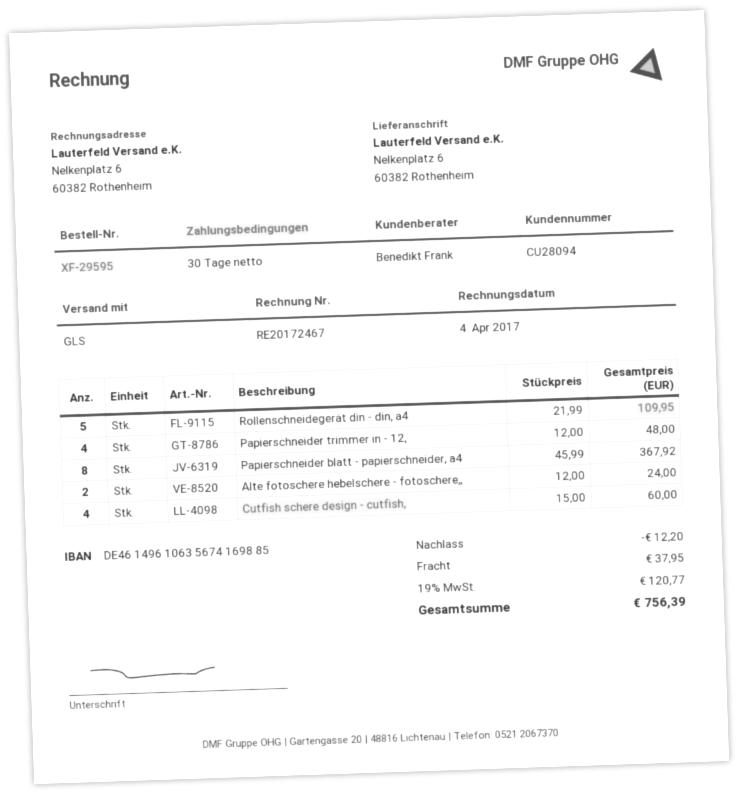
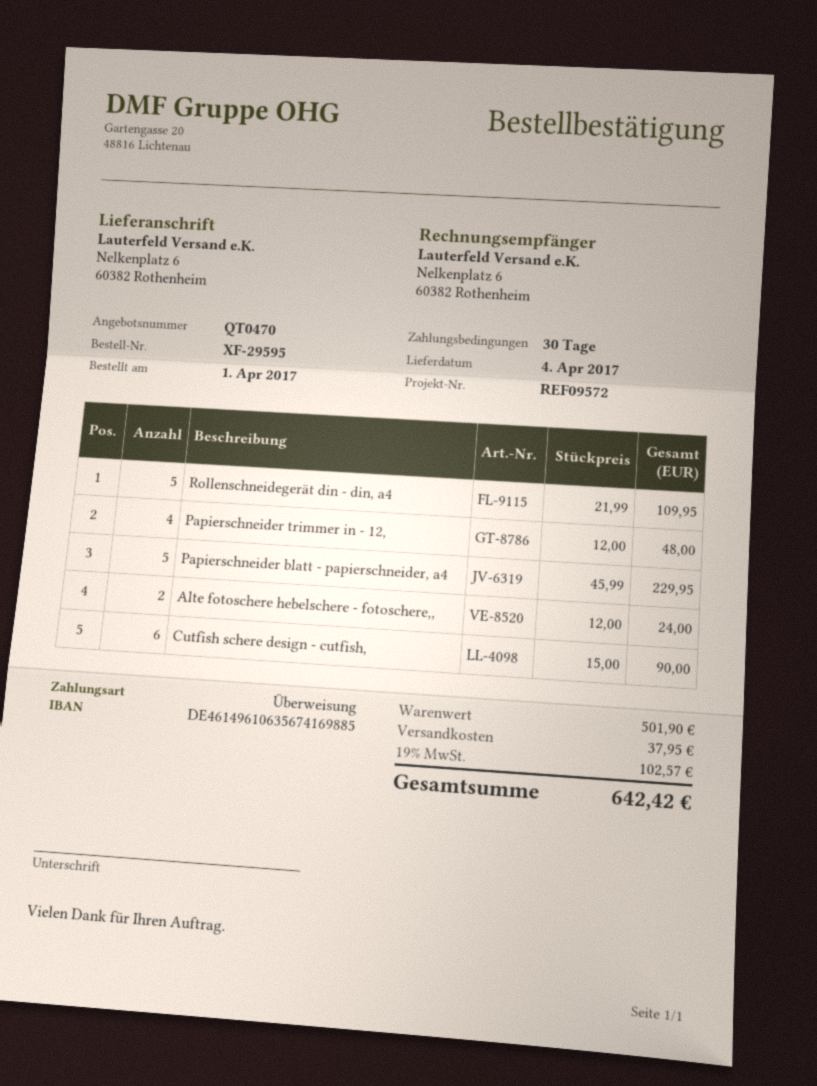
Papierschneider blatt - papierschneider, a4: 8 x 45.99 = 367.92 -> 5 x 45.99 = 229.95
Cutfish schere design - cutfish,: 4 x 15.00 = 60.00 -> 6 x 15.00 = 90.00
discount: 12.20 -> none
tax: 19% = 120.77 -> 19% = 102.57
total: 756.39 -> 642.42

